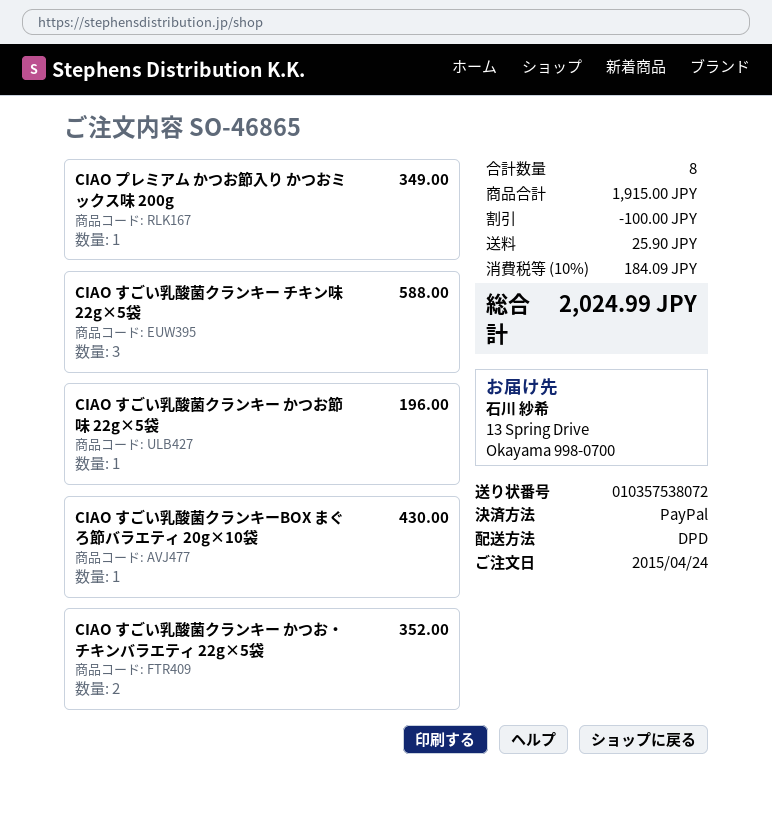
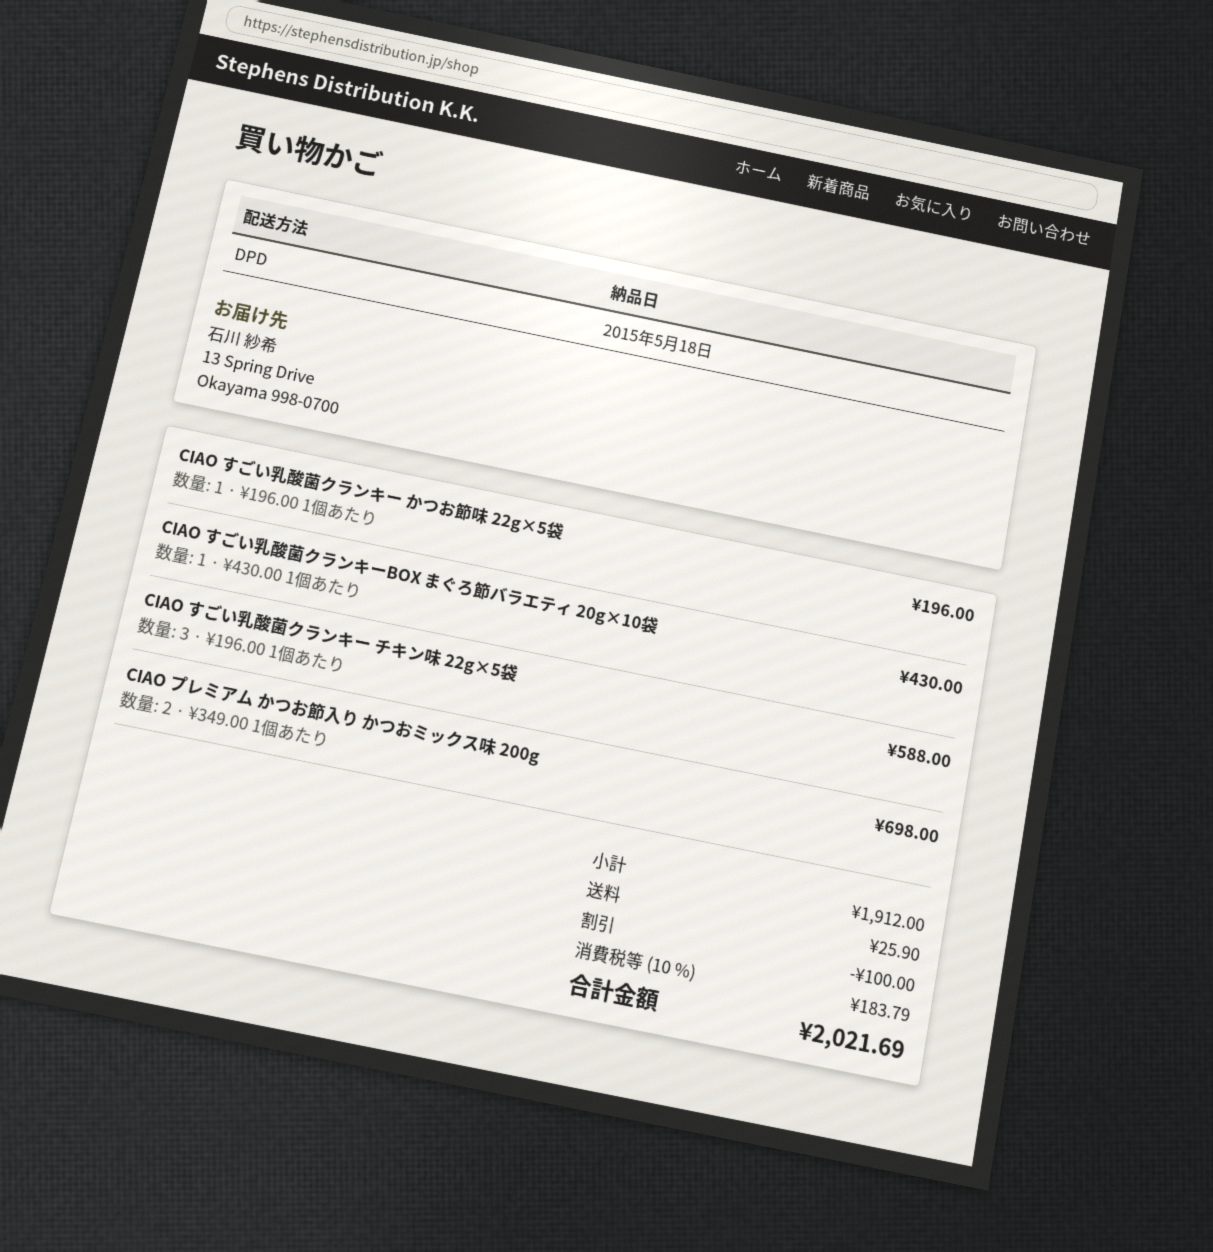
CIAO プレミアム かつお節入り かつおミックス味 200g: 1 for 349.00 -> 2 for 698.00
CIAO すごい乳酸菌クランキー かつお・チキンバラエティ 22g×5袋: 2 for 352.00 -> none
subtotal: 1915.00 -> 1912.00
tax: 10% = 184.09 -> 10% = 183.79
total: 2024.99 -> 2021.69

